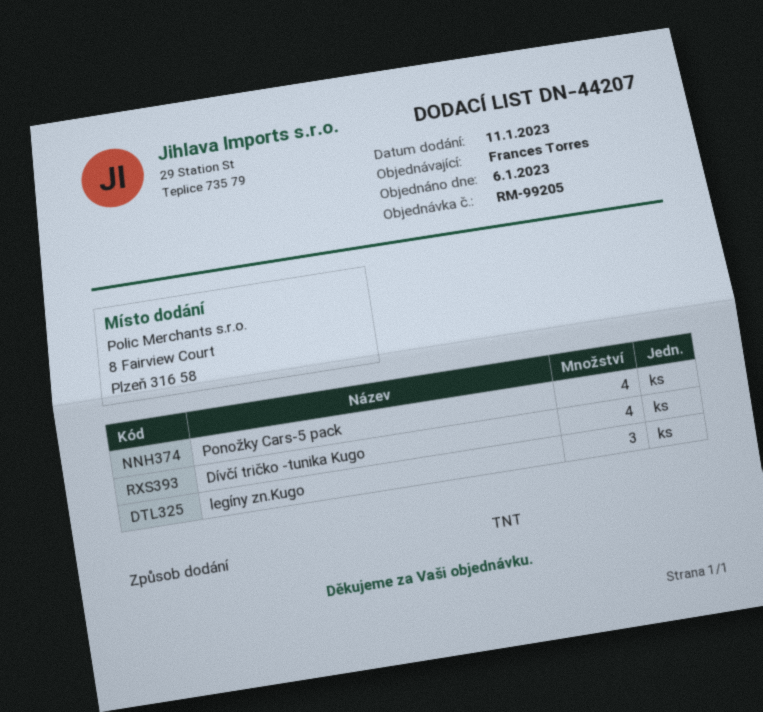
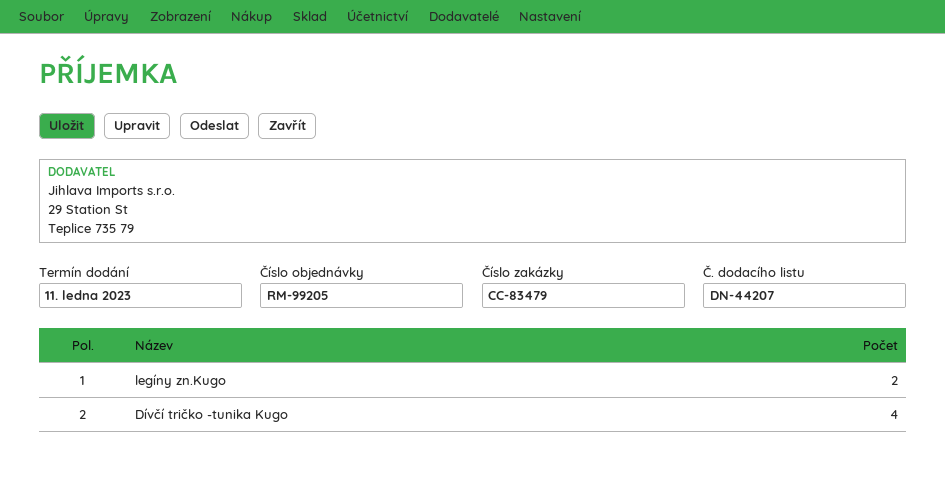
Ponožky Cars-5 pack: 4 -> none
legíny zn.Kugo: 3 -> 2

